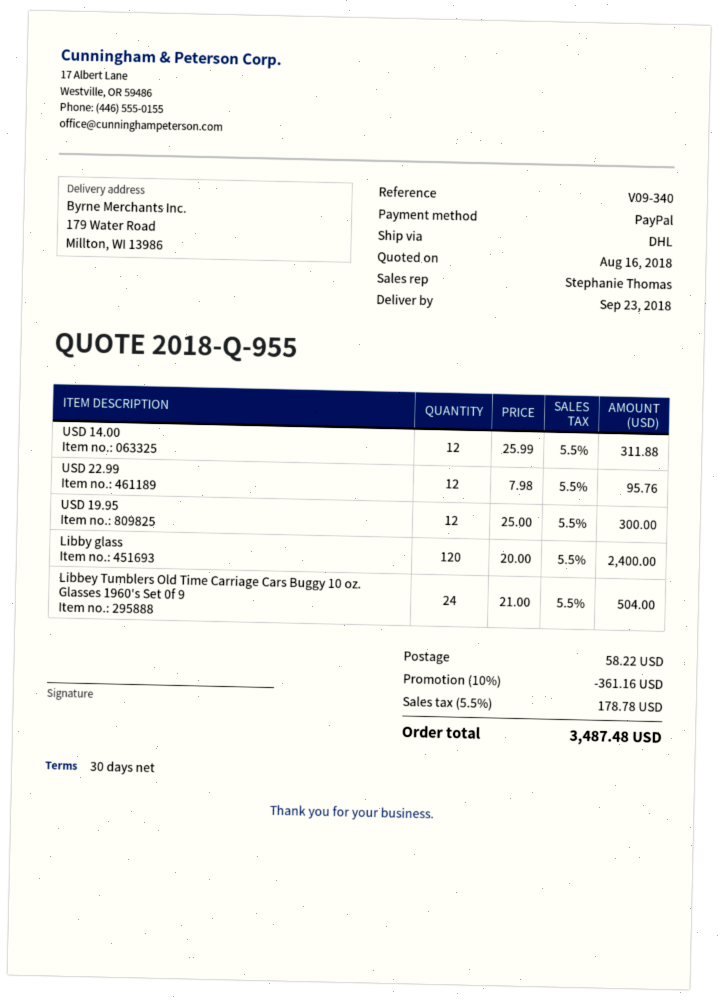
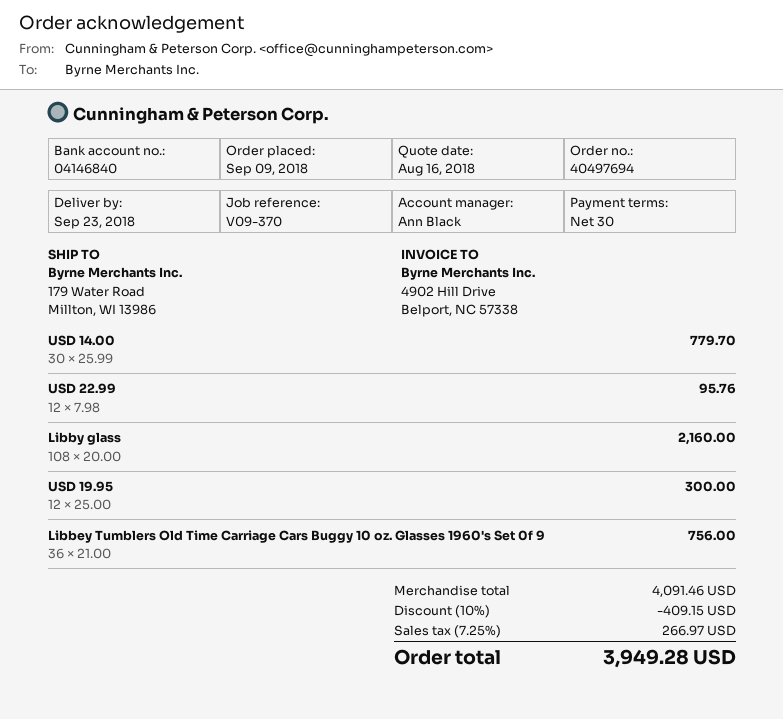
reference: V09-340 -> V09-370
sales rep: Stephanie Thomas -> Ann Black
USD 14.00: 12 x 25.99 = 311.88 -> 30 x 25.99 = 779.70
Libby glass: 120 x 20.00 = 2400.00 -> 108 x 20.00 = 2160.00
Libbey Tumblers Old Time Carriage Cars Buggy 10 oz. Glasses 1960's Set 0f 9: 24 x 21.00 = 504.00 -> 36 x 21.00 = 756.00
discount: 10% = 361.16 -> 10% = 409.15
shipping: 58.22 -> none
tax: 5.5% = 178.78 -> 7.25% = 266.97
total: 3487.48 -> 3949.28

